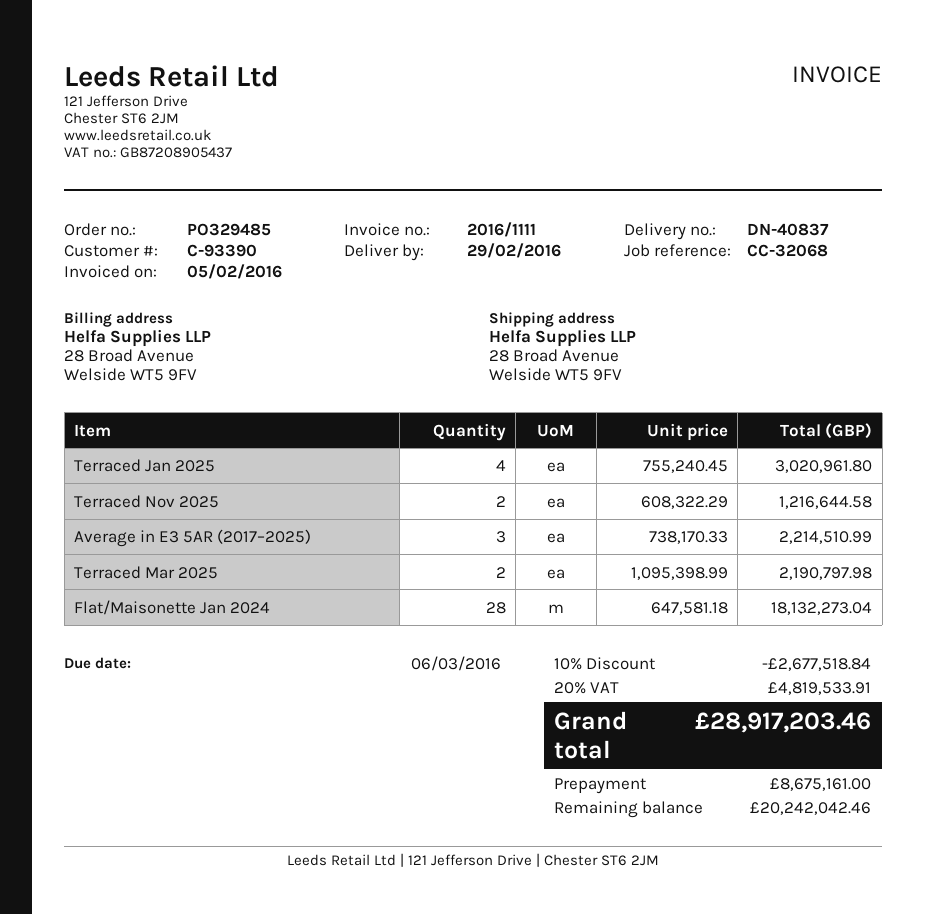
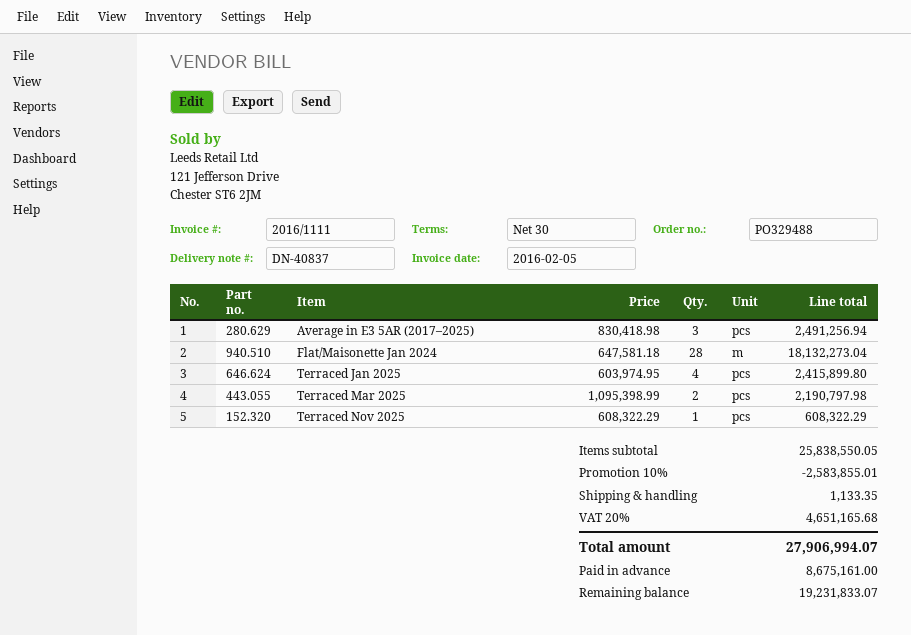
order number: PO329485 -> PO329488
Terraced Jan 2025: 4 x 755240.45 = 3020961.80 -> 4 x 603974.95 = 2415899.80
Terraced Nov 2025: 2 x 608322.29 = 1216644.58 -> 1 x 608322.29 = 608322.29
Average in E3 5AR (2017–2025): 3 x 738170.33 = 2214510.99 -> 3 x 830418.98 = 2491256.94
discount: 10% = 2677518.84 -> 10% = 2583855.01
shipping: none -> 1133.35
tax: 20% = 4819533.91 -> 20% = 4651165.68
total: 28917203.46 -> 27906994.07
balance: 20242042.46 -> 19231833.07

